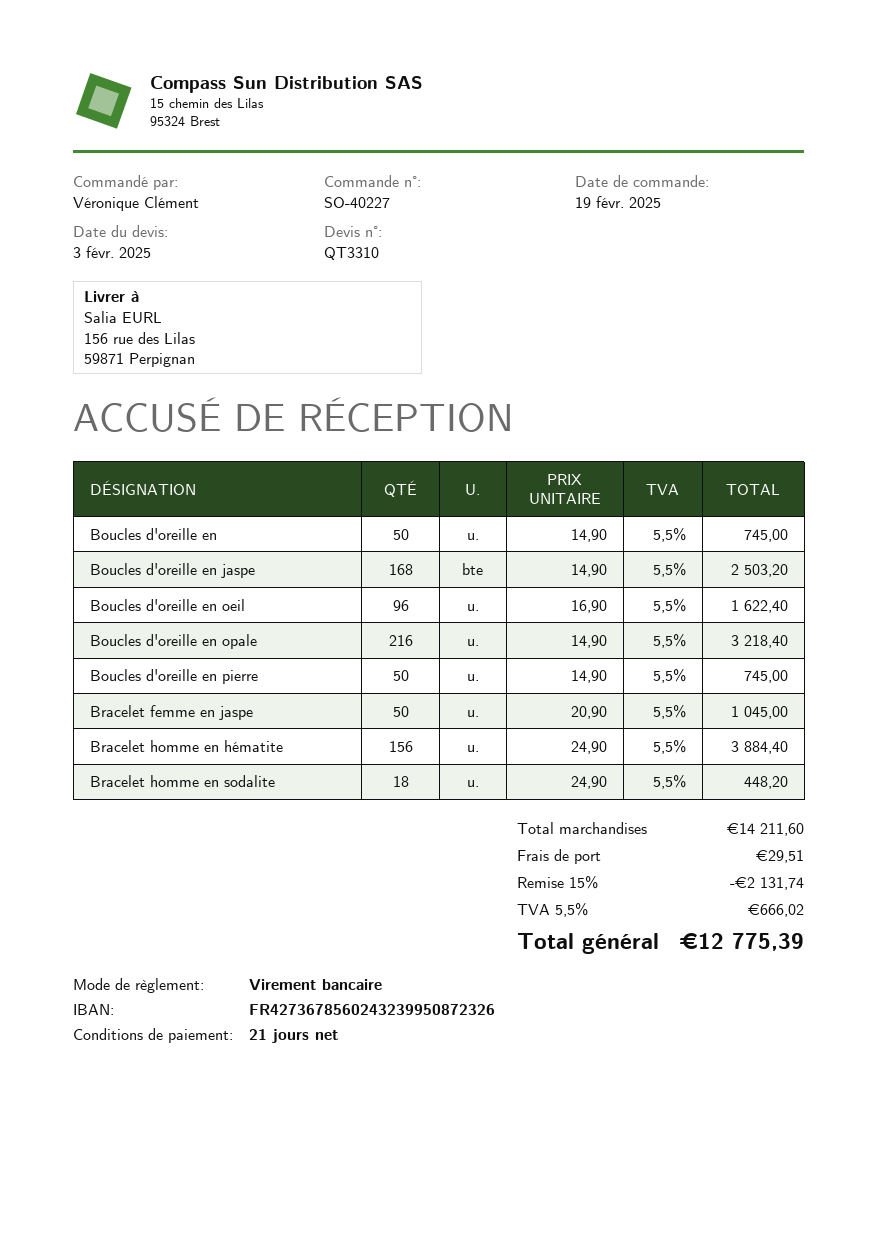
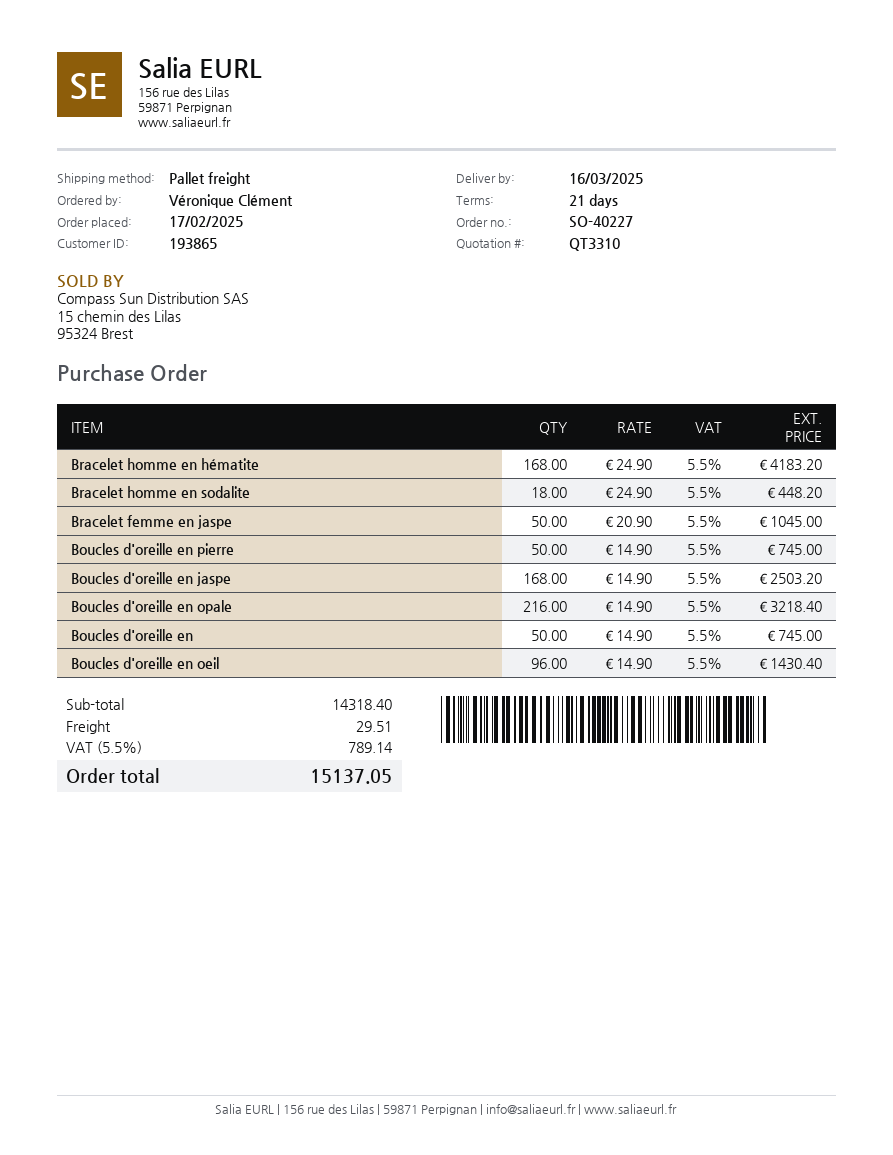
order date: 2025-02-19 -> 2025-02-17
Boucles d'oreille en oeil: 96 x 16.90 = 1622.40 -> 96 x 14.90 = 1430.40
Bracelet homme en hématite: 156 x 24.90 = 3884.40 -> 168 x 24.90 = 4183.20
subtotal: 14211.60 -> 14318.40
discount: 15% = 2131.74 -> none
tax: 5.5% = 666.02 -> 5.5% = 789.14
total: 12775.39 -> 15137.05

